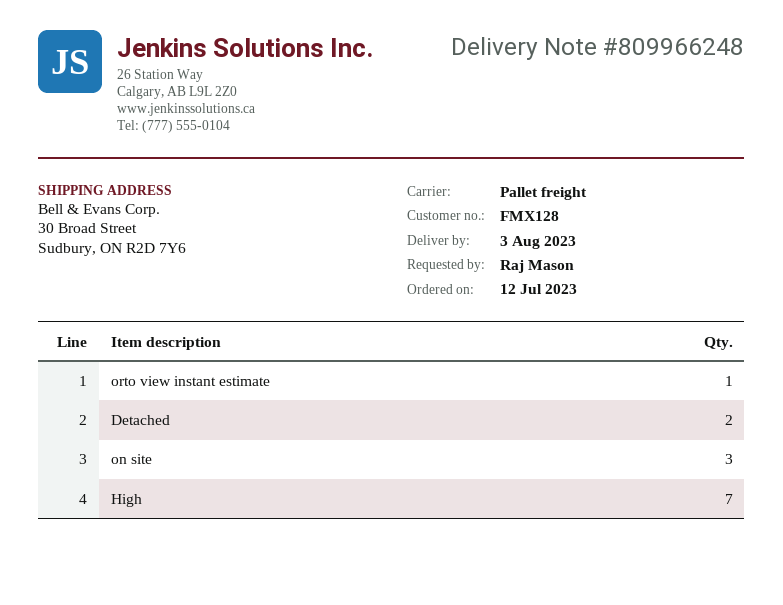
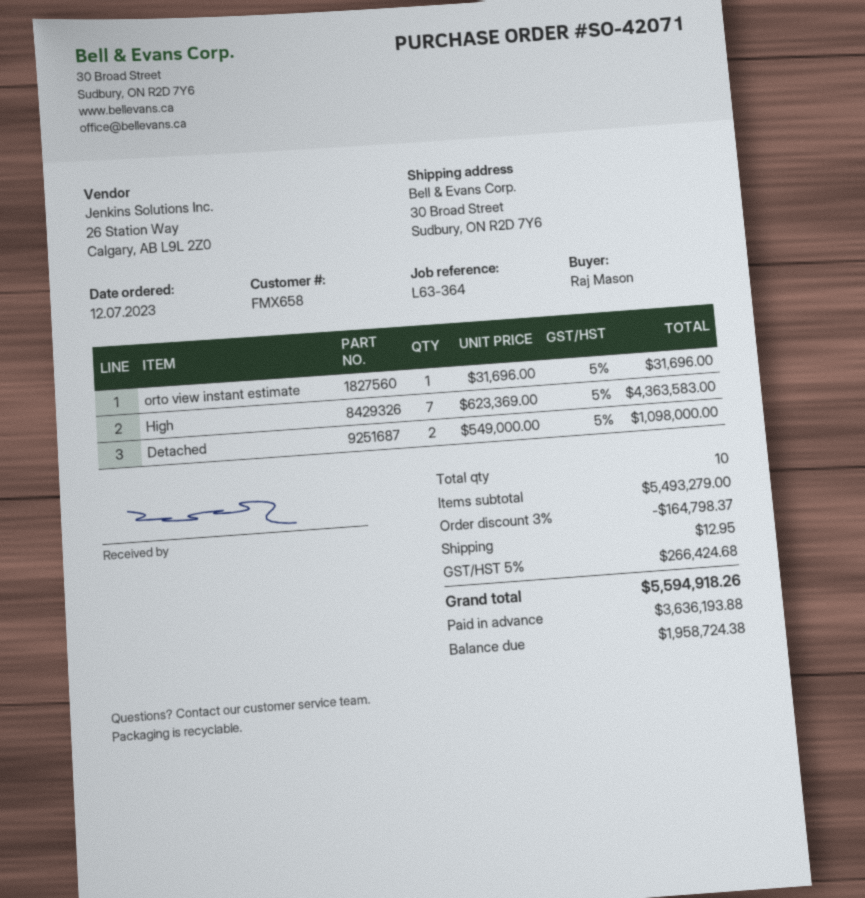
customer number: FMX128 -> FMX658
on site: 3 -> none

